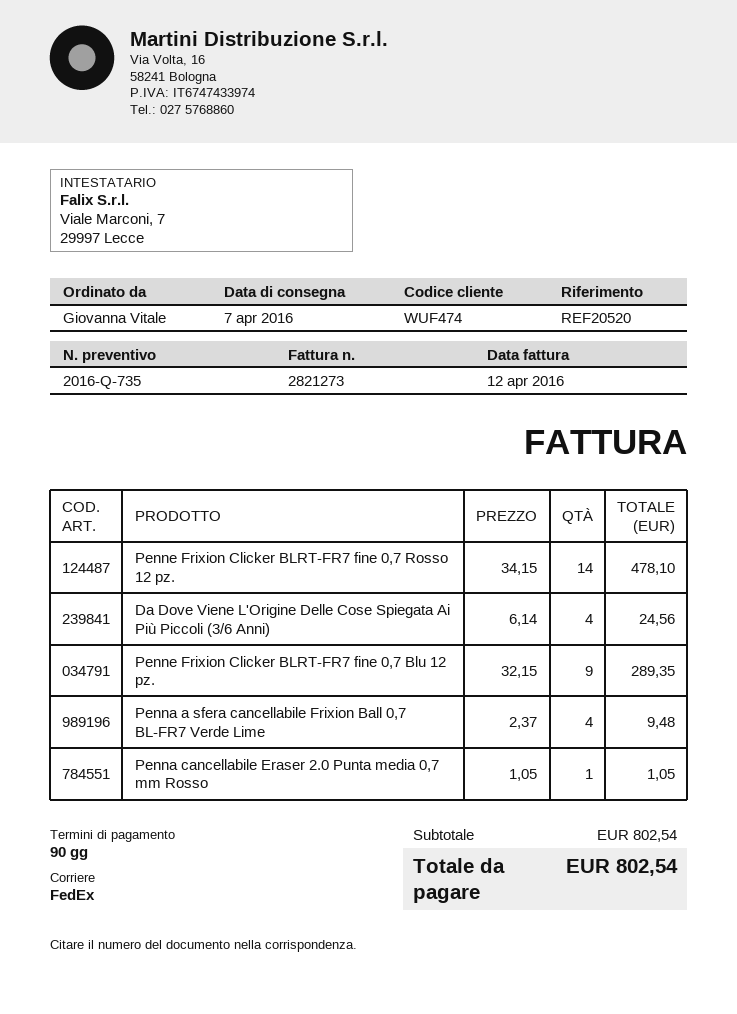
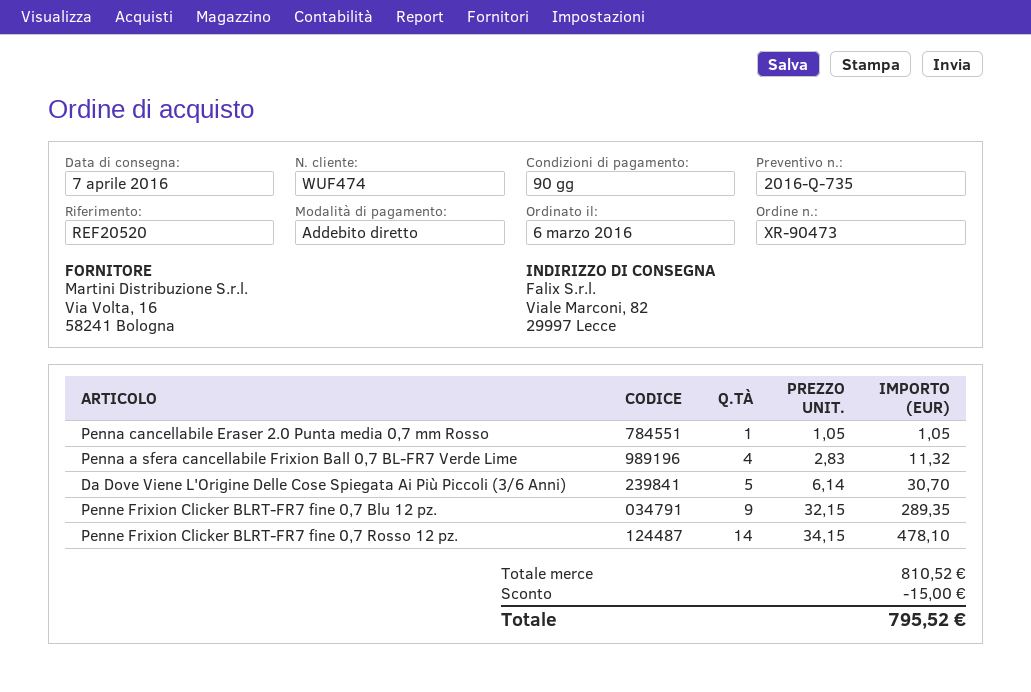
Da Dove Viene L'Origine Delle Cose Spiegata Ai Più Piccoli (3/6 Anni): 4 x 6.14 = 24.56 -> 5 x 6.14 = 30.70
Penna a sfera cancellabile Frixion Ball 0,7 BL-FR7 Verde Lime: 4 x 2.37 = 9.48 -> 4 x 2.83 = 11.32
subtotal: 802.54 -> 810.52
discount: none -> 15.00
total: 802.54 -> 795.52

